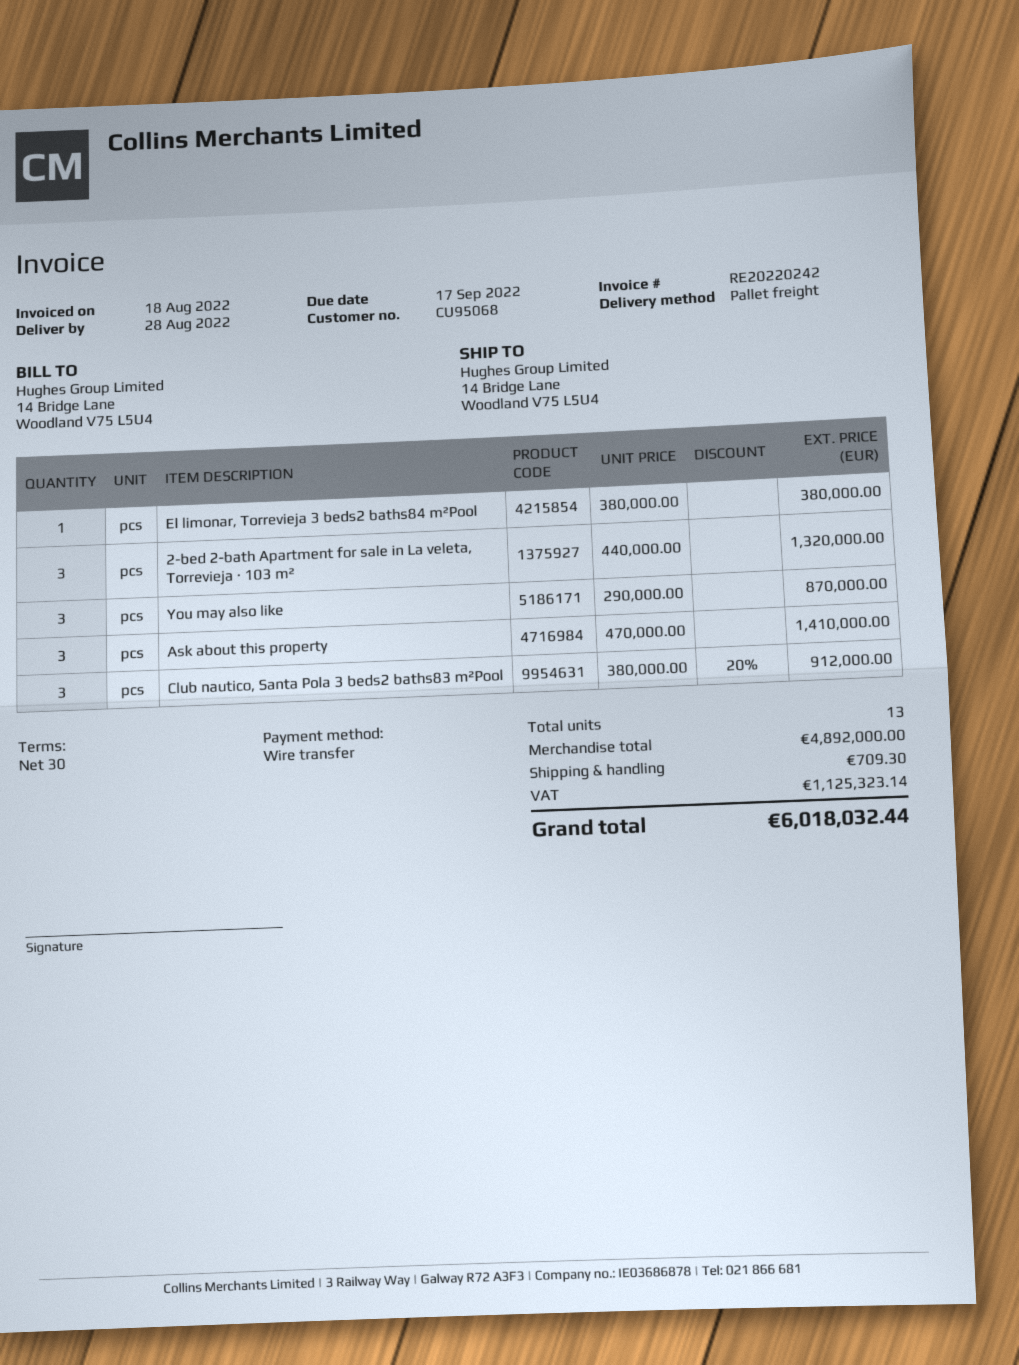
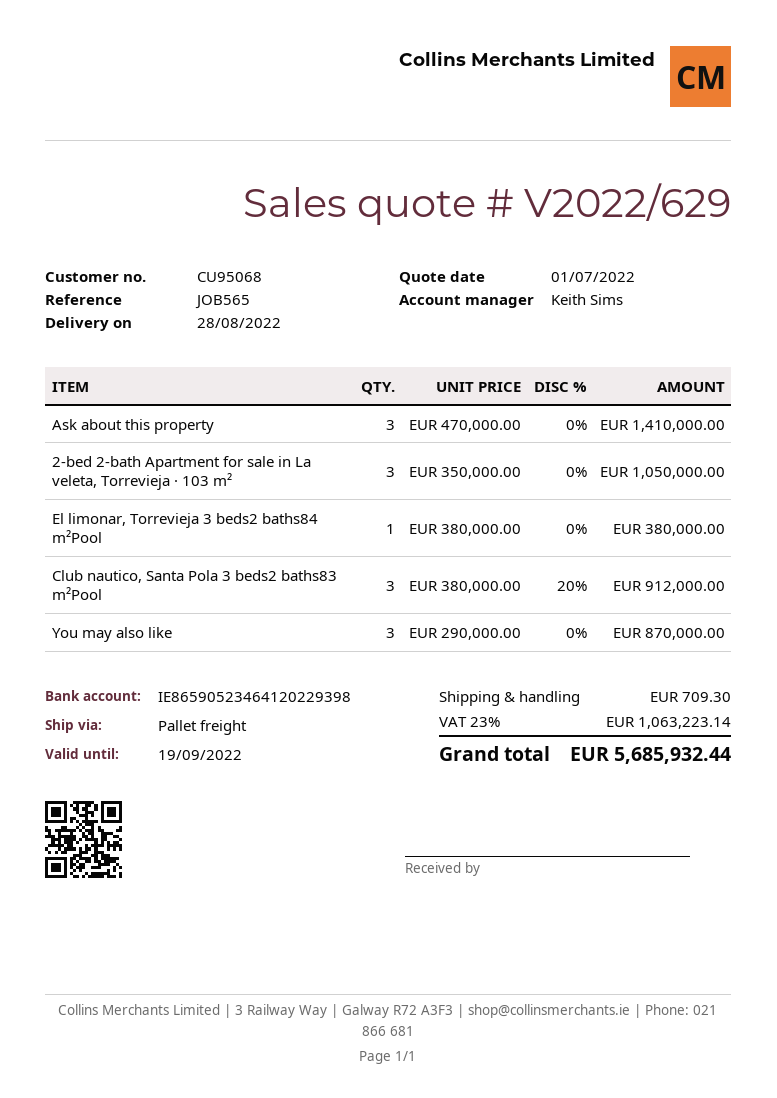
2-bed 2-bath Apartment for sale in La veleta, Torrevieja · 103 m²: 3 x 440000.00 = 1320000.00 -> 3 x 350000.00 = 1050000.00
tax: 1125323.14 -> 1063223.14
total: 6018032.44 -> 5685932.44

